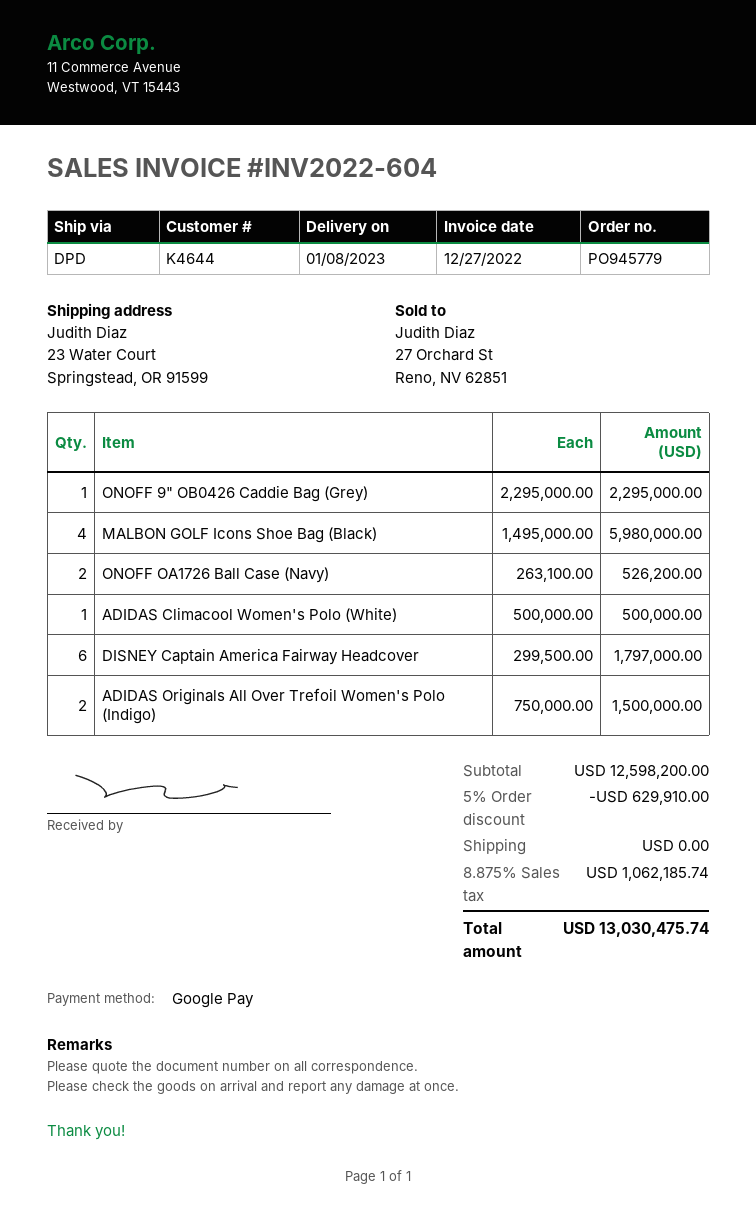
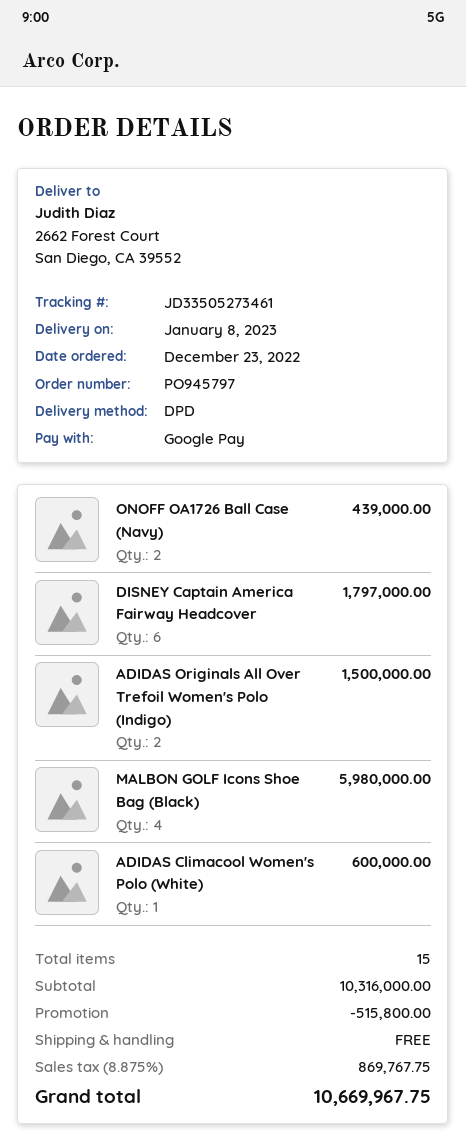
order number: PO945779 -> PO945797
ship to: 23 Water Court, Springstead, OR 91599 -> 2662 Forest Court, San Diego, CA 39552
ONOFF 9" OB0426 Caddie Bag (Grey): 1 for 2295000.00 -> none
ONOFF OA1726 Ball Case (Navy): 2 for 526200.00 -> 2 for 439000.00
ADIDAS Climacool Women's Polo (White): 1 for 500000.00 -> 1 for 600000.00
subtotal: 12598200.00 -> 10316000.00
discount: 629910.00 -> 515800.00
tax: 8.875% = 1062185.74 -> 8.875% = 869767.75
total: 13030475.74 -> 10669967.75

